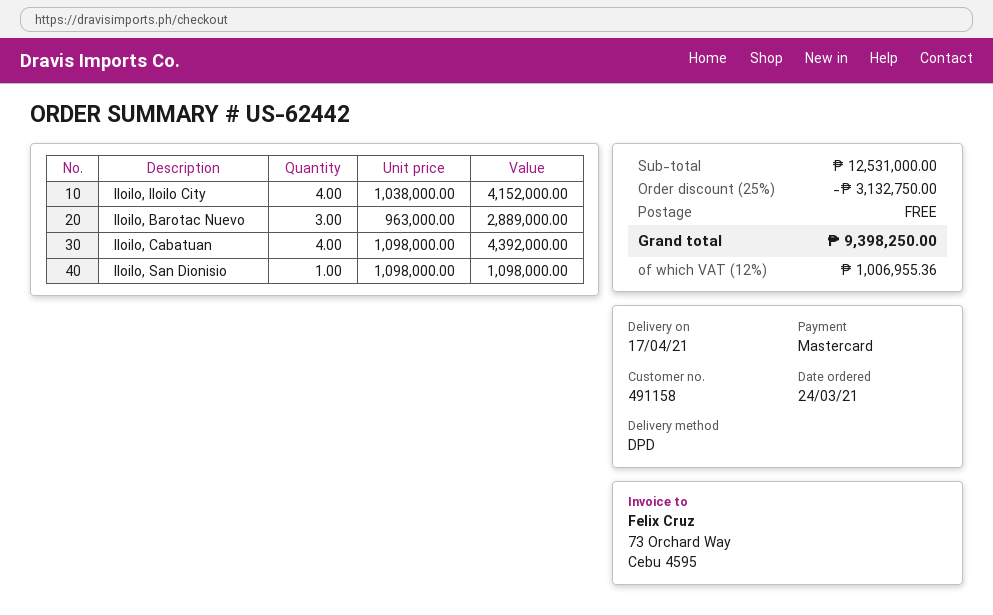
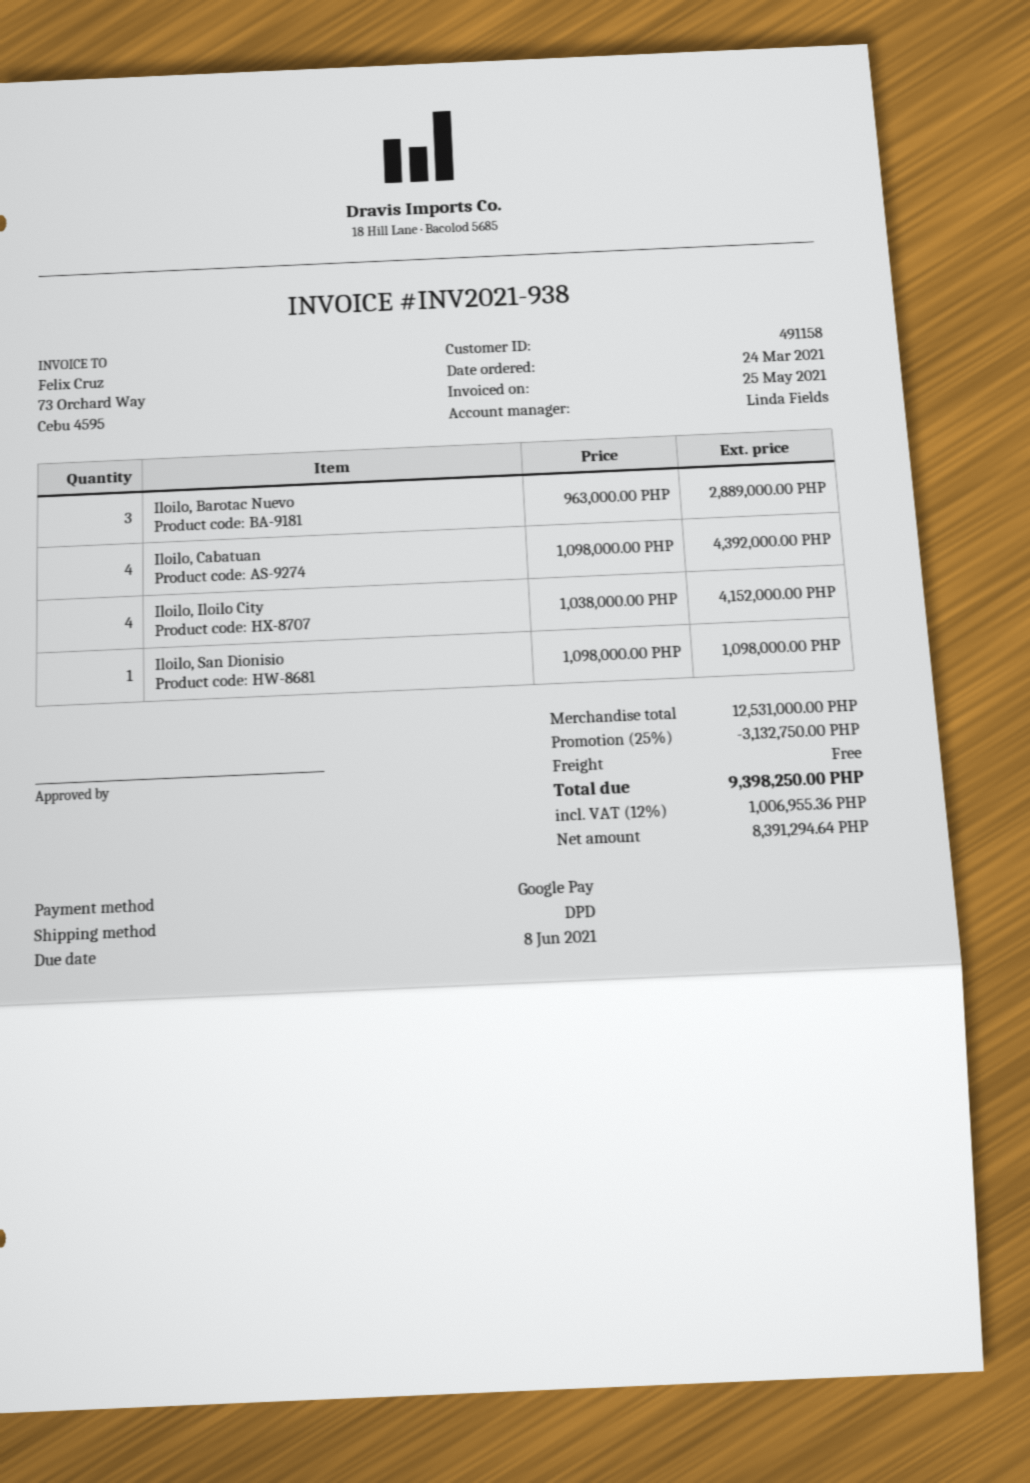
payment method: Mastercard -> Google Pay

